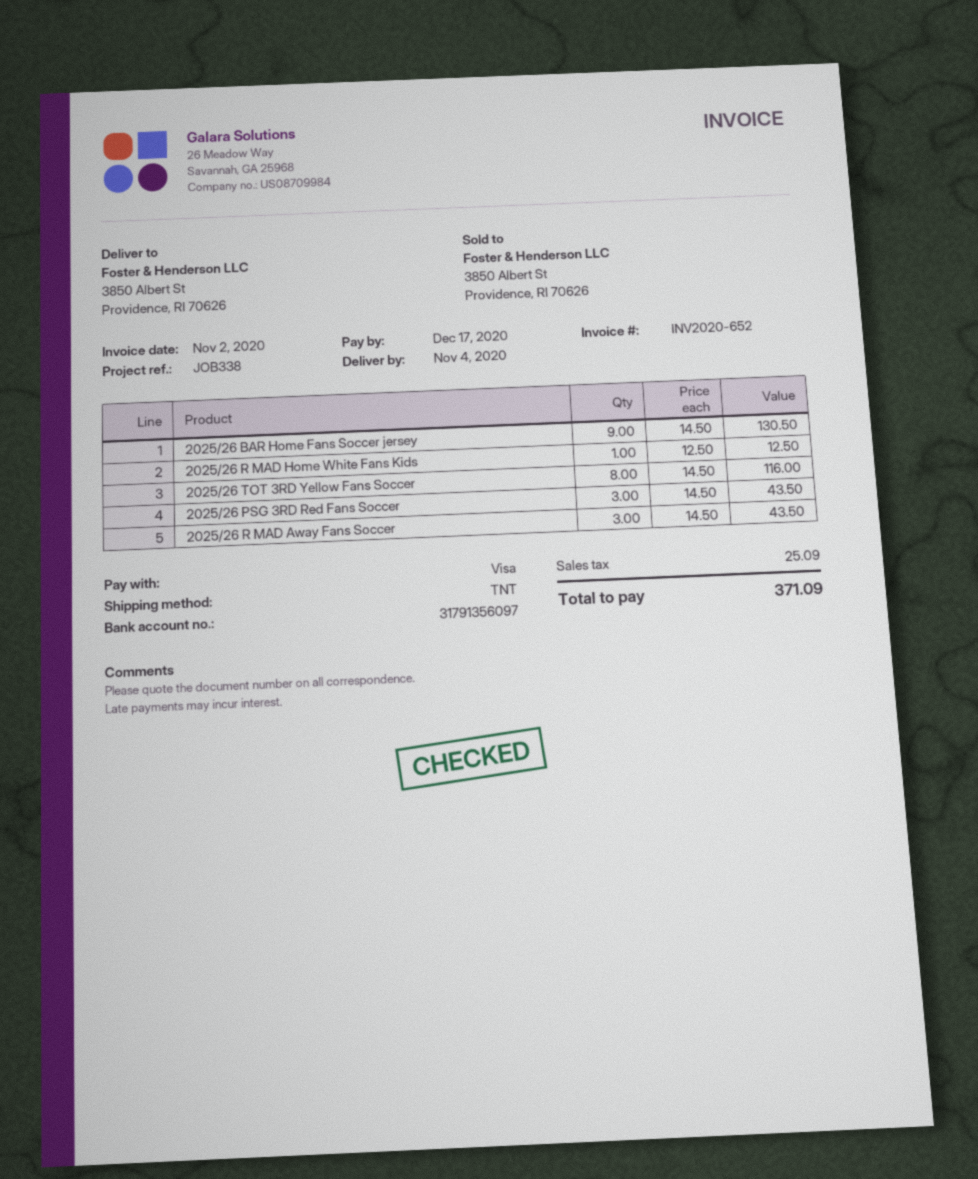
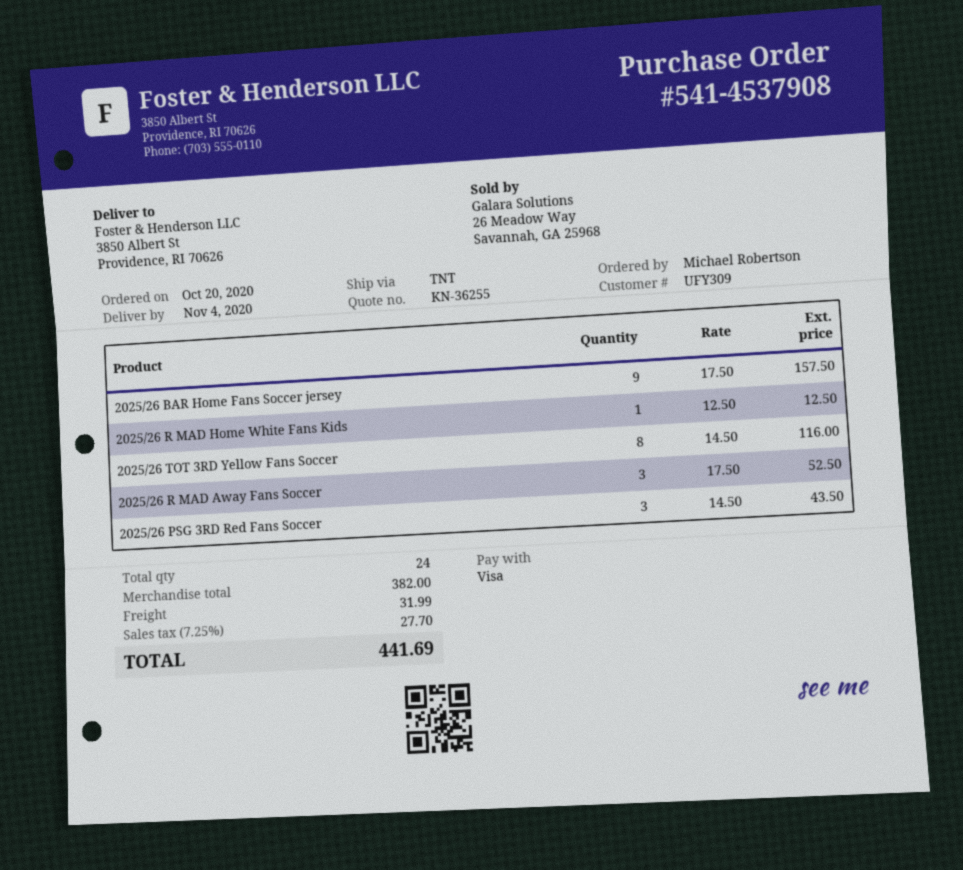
2025/26 BAR Home Fans Soccer jersey: 9 x 14.50 = 130.50 -> 9 x 17.50 = 157.50
2025/26 R MAD Away Fans Soccer: 3 x 14.50 = 43.50 -> 3 x 17.50 = 52.50
shipping: none -> 31.99
tax: 25.09 -> 27.70
total: 371.09 -> 441.69

